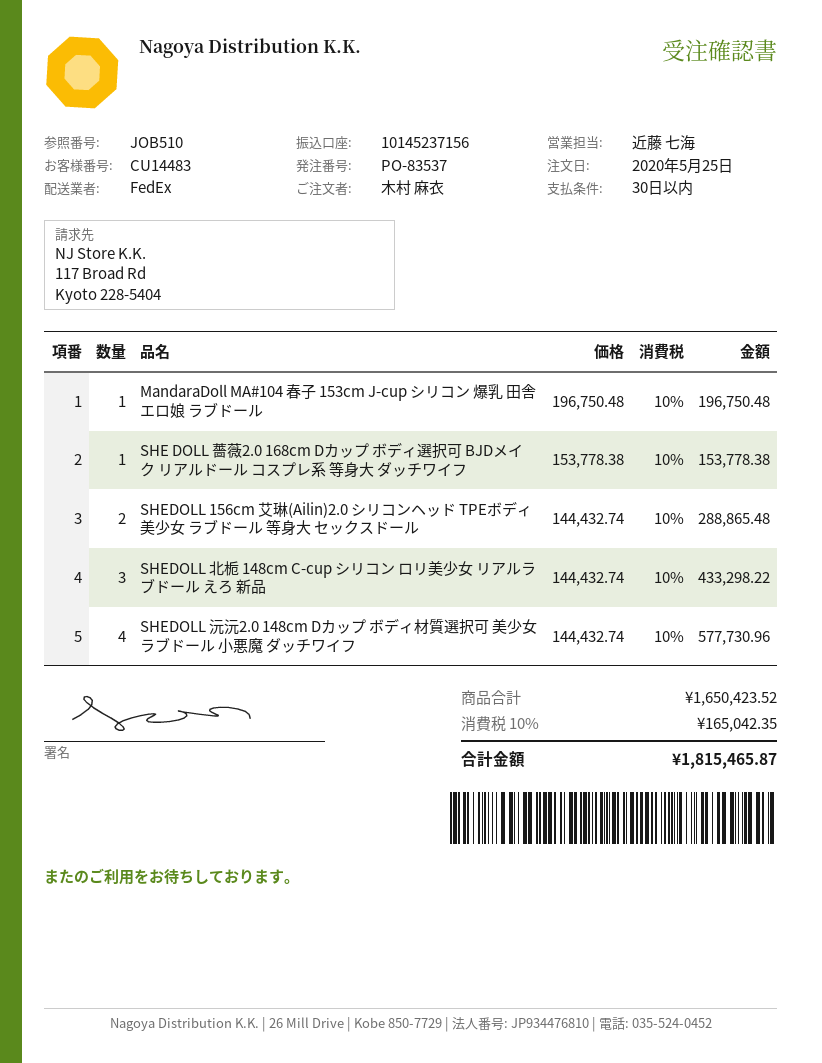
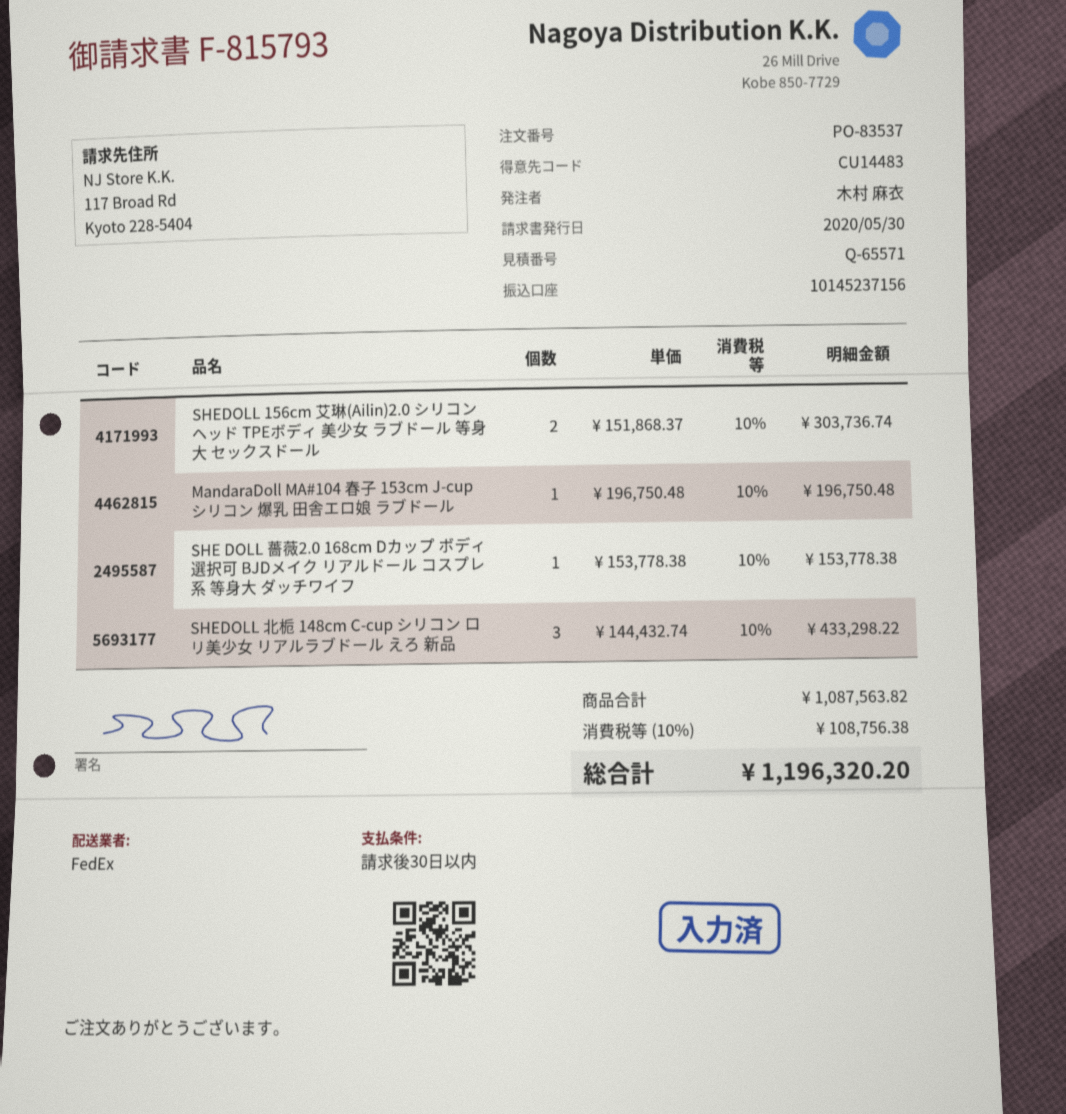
SHEDOLL 156cm 艾琳(Ailin)2.0 シリコンヘッド TPEボディ 美少女 ラブドール 等身大 セックスドール: 2 x 144432.74 = 288865.48 -> 2 x 151868.37 = 303736.74
SHEDOLL 沅沅2.0 148cm Dカップ ボディ材質選択可 美少女 ラブドール 小悪魔 ダッチワイフ: 4 x 144432.74 = 577730.96 -> none
subtotal: 1650423.52 -> 1087563.82
tax: 10% = 165042.35 -> 10% = 108756.38
total: 1815465.87 -> 1196320.20

